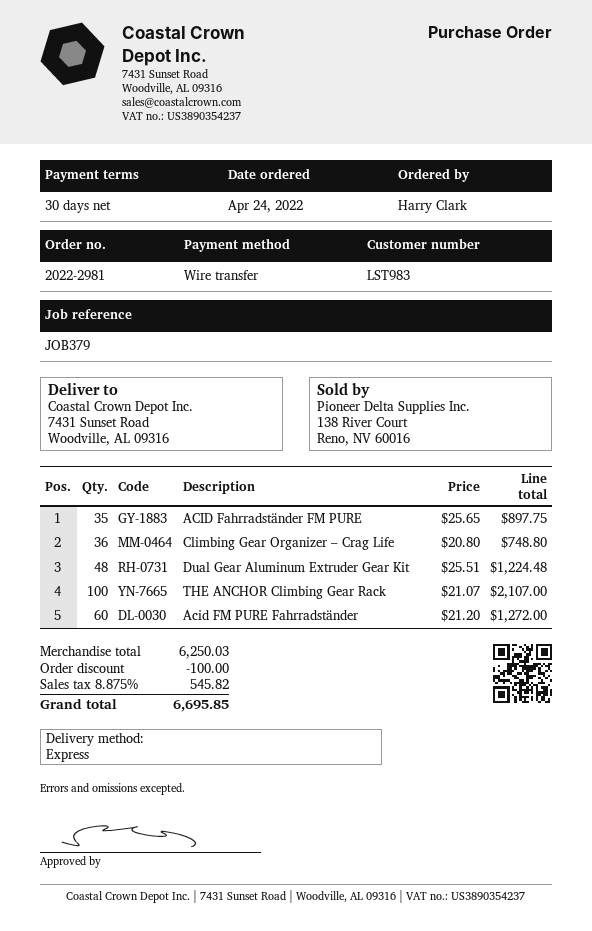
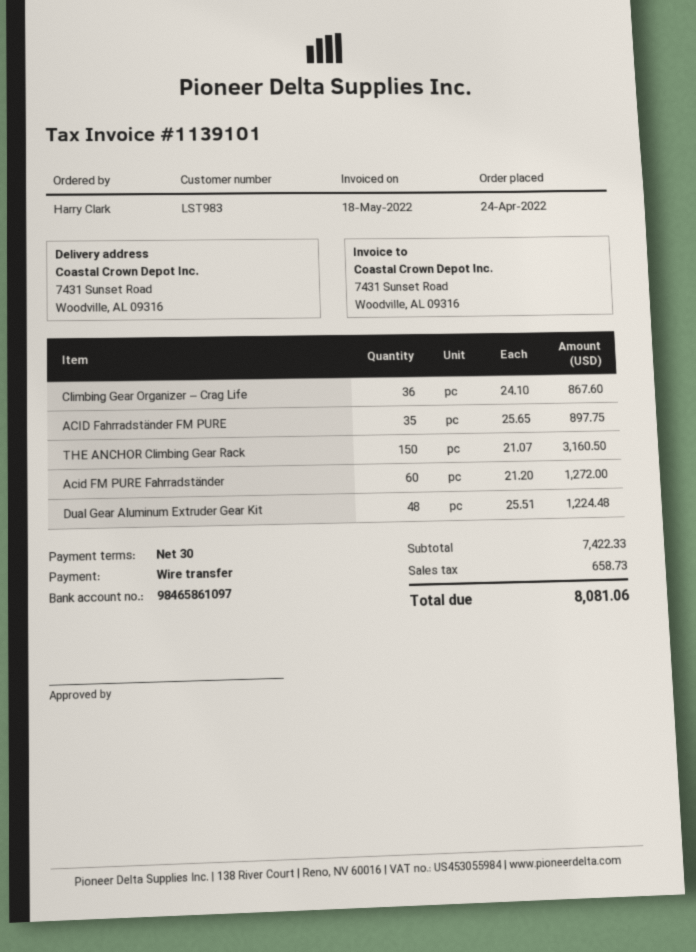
Climbing Gear Organizer – Crag Life: 36 x 20.80 = 748.80 -> 36 x 24.10 = 867.60
THE ANCHOR Climbing Gear Rack: 100 x 21.07 = 2107.00 -> 150 x 21.07 = 3160.50
subtotal: 6250.03 -> 7422.33
discount: 100.00 -> none
tax: 545.82 -> 658.73
total: 6695.85 -> 8081.06

